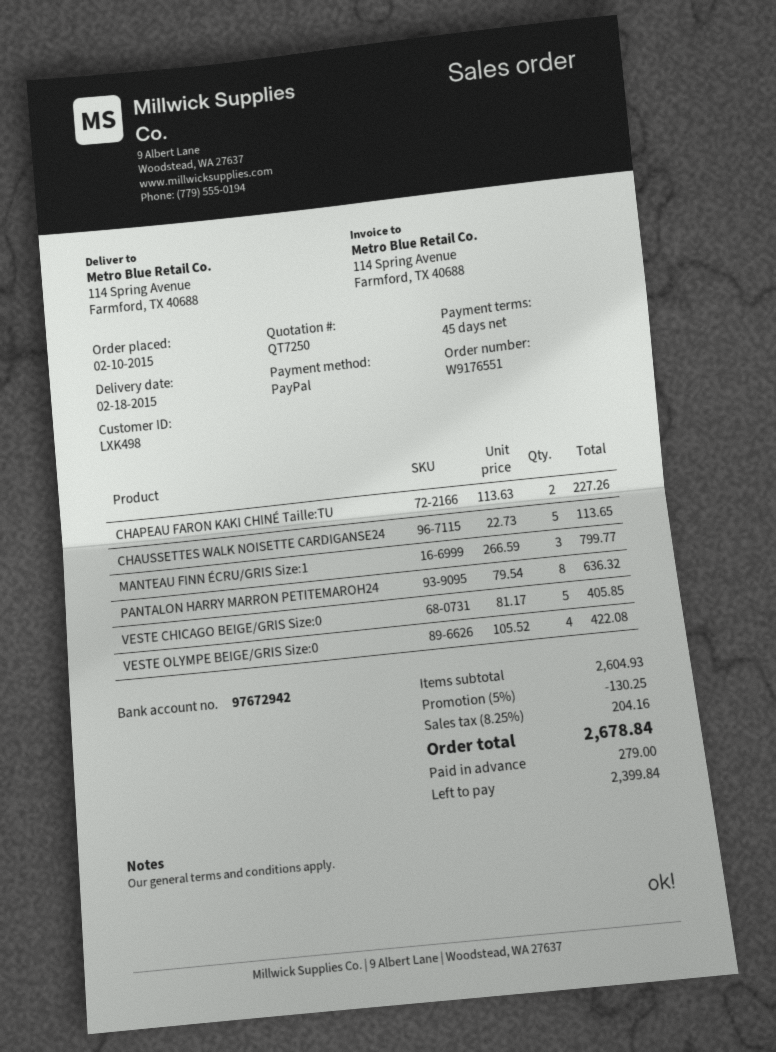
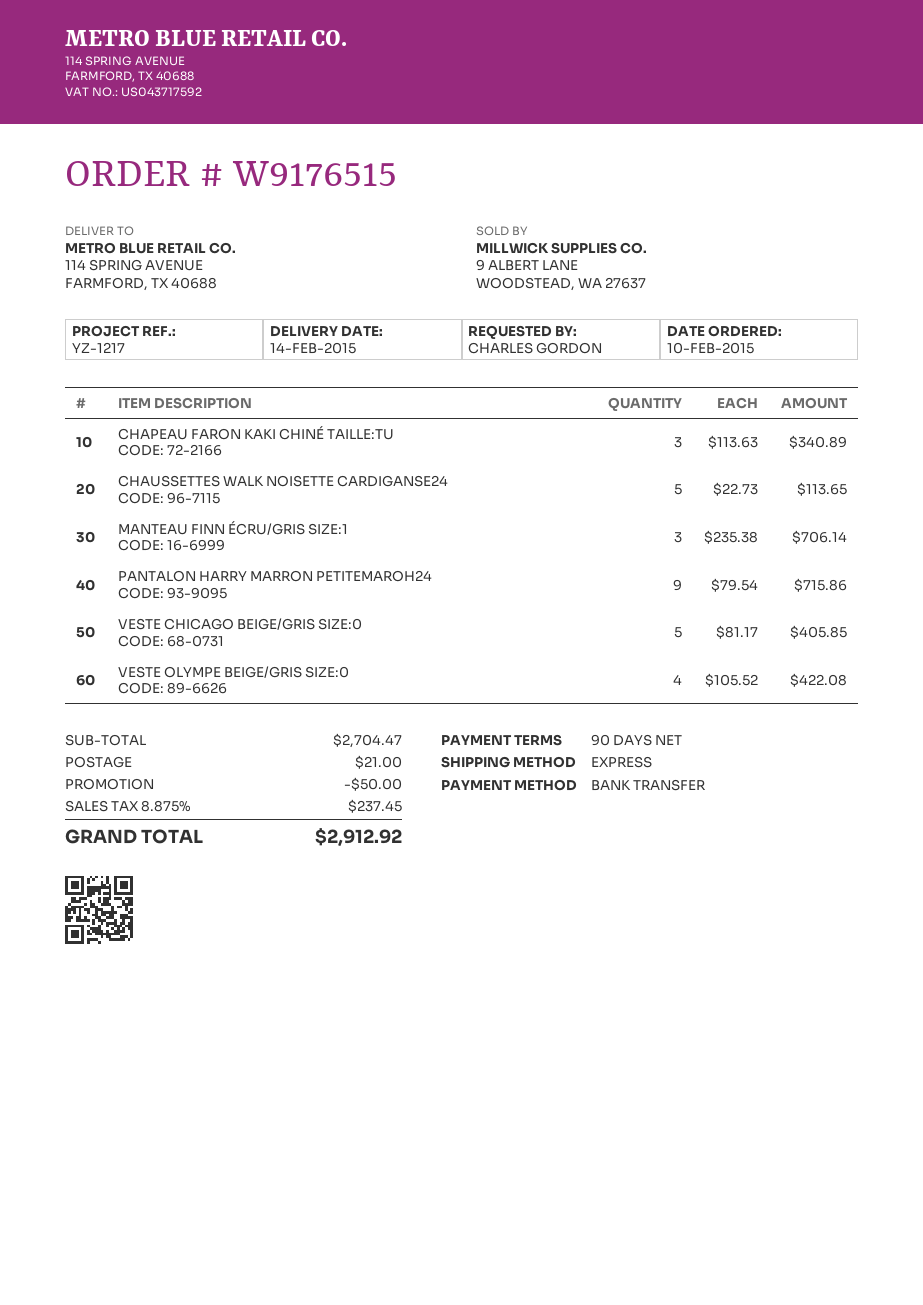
order number: W9176551 -> W9176515
delivery date: 2015-02-18 -> 2015-02-14
payment terms: 45 days -> 90 days
payment method: PayPal -> bank transfer
CHAPEAU FARON KAKI CHINÉ Taille:TU: 2 x 113.63 = 227.26 -> 3 x 113.63 = 340.89
MANTEAU FINN ÉCRU/GRIS Size:1: 3 x 266.59 = 799.77 -> 3 x 235.38 = 706.14
PANTALON HARRY MARRON PETITEMAROH24: 8 x 79.54 = 636.32 -> 9 x 79.54 = 715.86
subtotal: 2604.93 -> 2704.47
discount: 130.25 -> 50.00
shipping: none -> 21.00
tax: 8.25% = 204.16 -> 8.875% = 237.45
total: 2678.84 -> 2912.92

